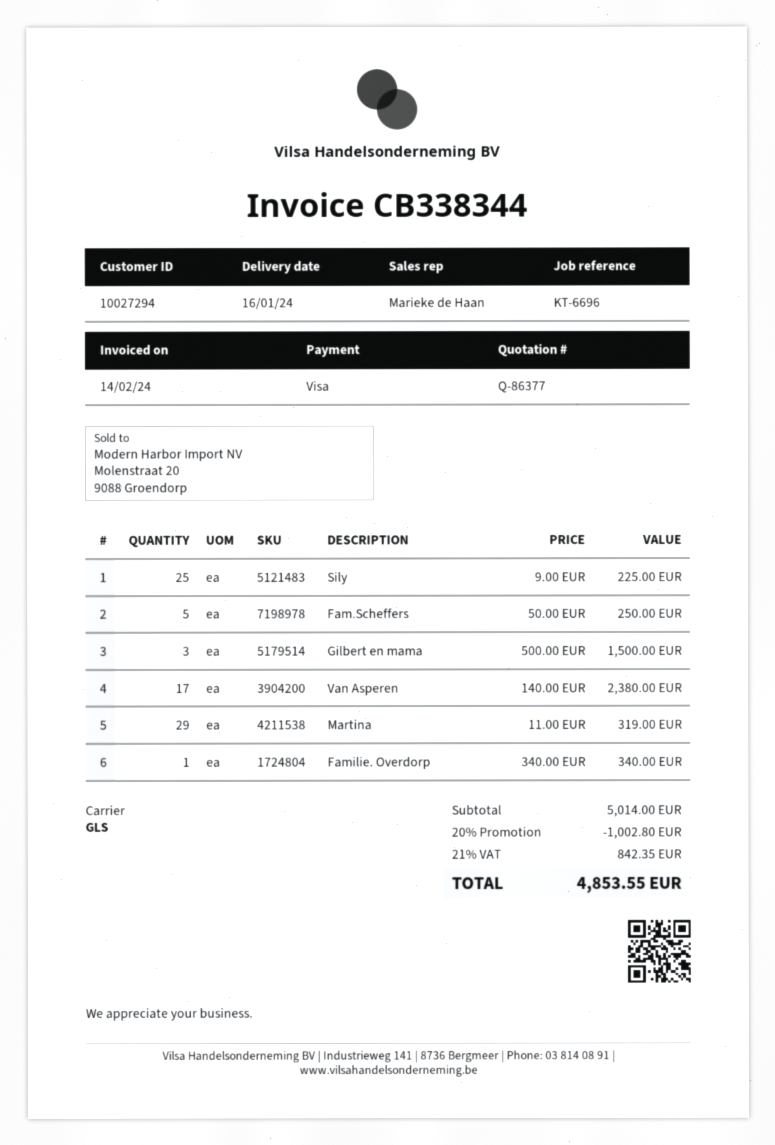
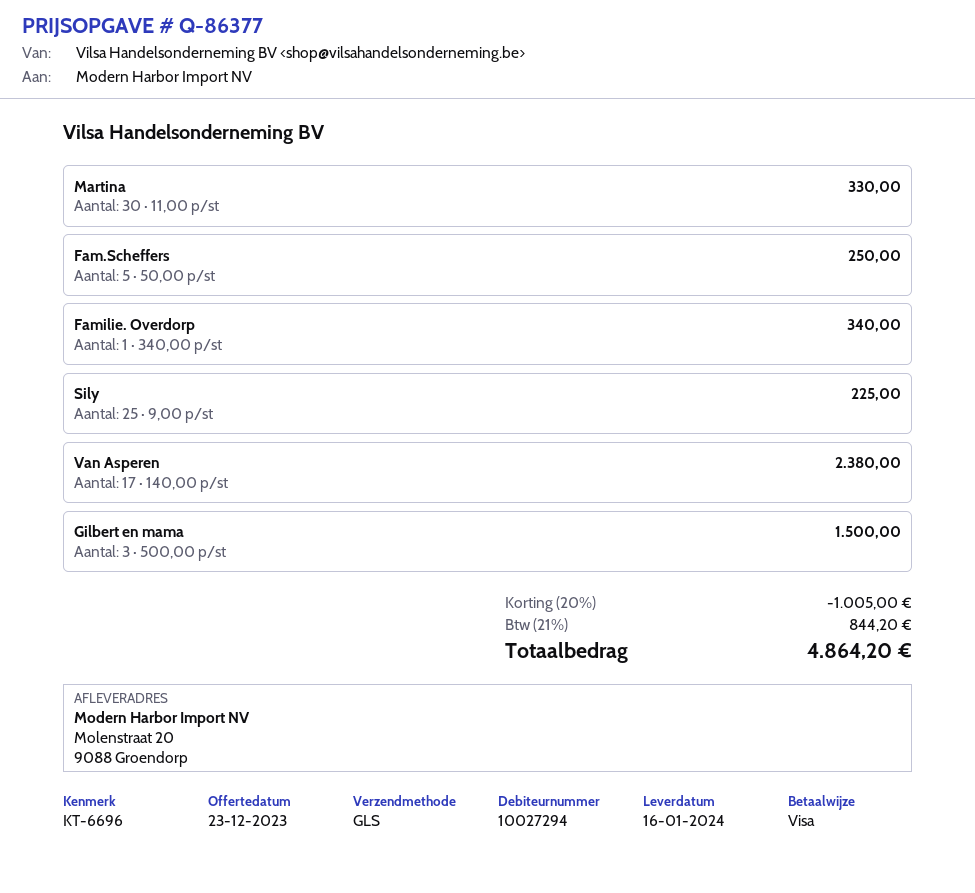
Martina: 29 x 11.00 = 319.00 -> 30 x 11.00 = 330.00
discount: 20% = 1002.80 -> 20% = 1005.00
tax: 21% = 842.35 -> 21% = 844.20
total: 4853.55 -> 4864.20

